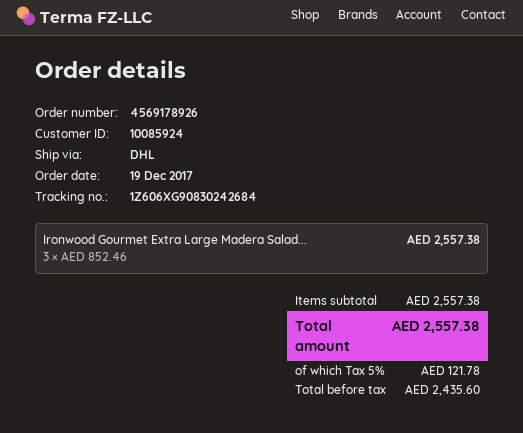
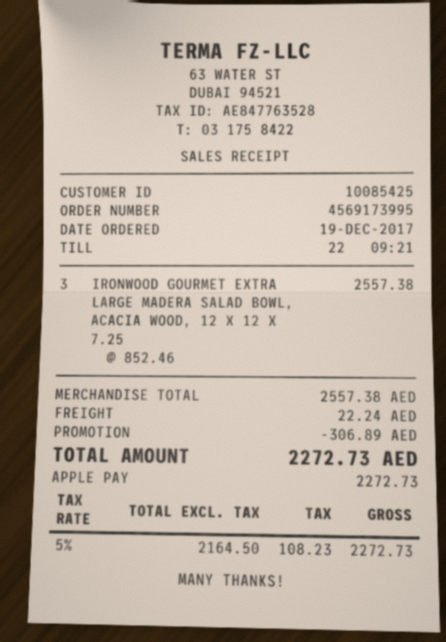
order number: 4569178926 -> 4569173995
customer number: 10085924 -> 10085425
discount: none -> 306.89
shipping: none -> 22.24
net: 2435.60 -> 2164.50
tax: 5% = 121.78 -> 5% = 108.23
total: 2557.38 -> 2272.73

